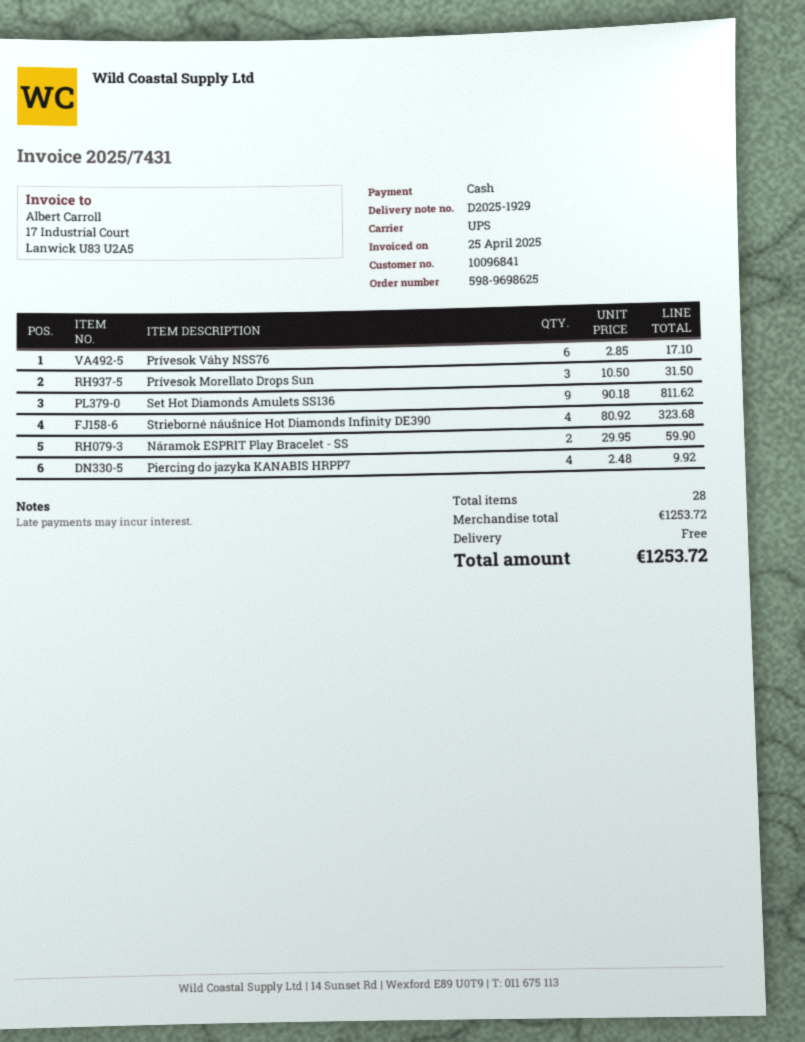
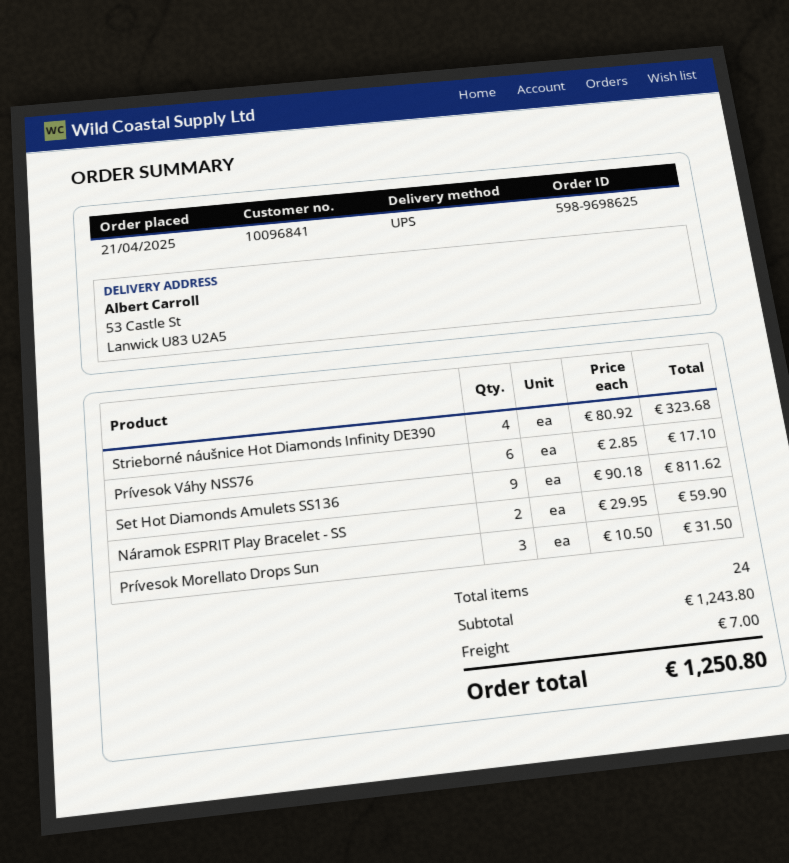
Piercing do jazyka KANABIS HRPP7: 4 x 2.48 = 9.92 -> none
total quantity: 28 -> 24
subtotal: 1253.72 -> 1243.80
shipping: 0.00 -> 7.00
total: 1253.72 -> 1250.80

